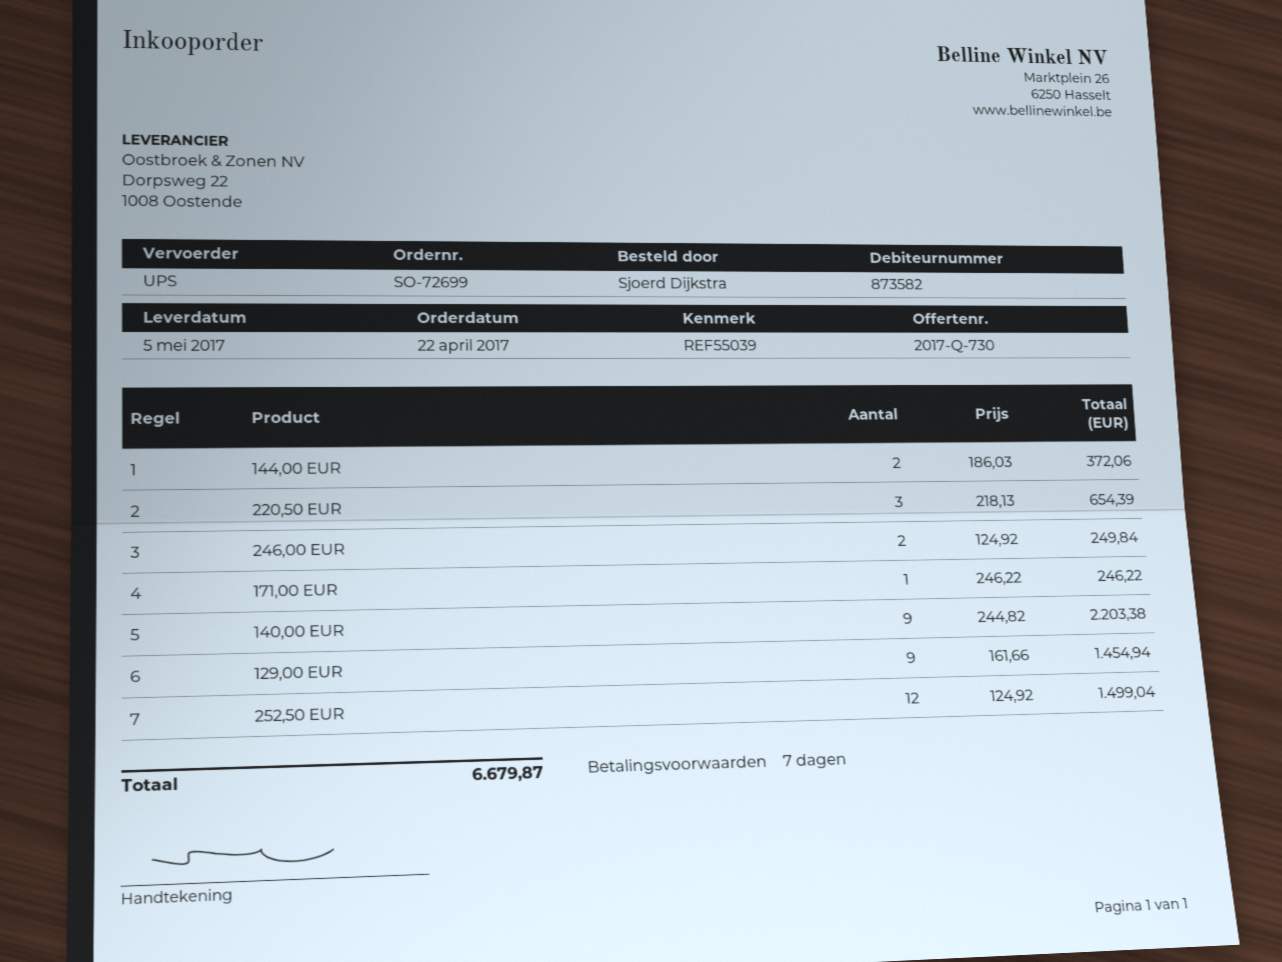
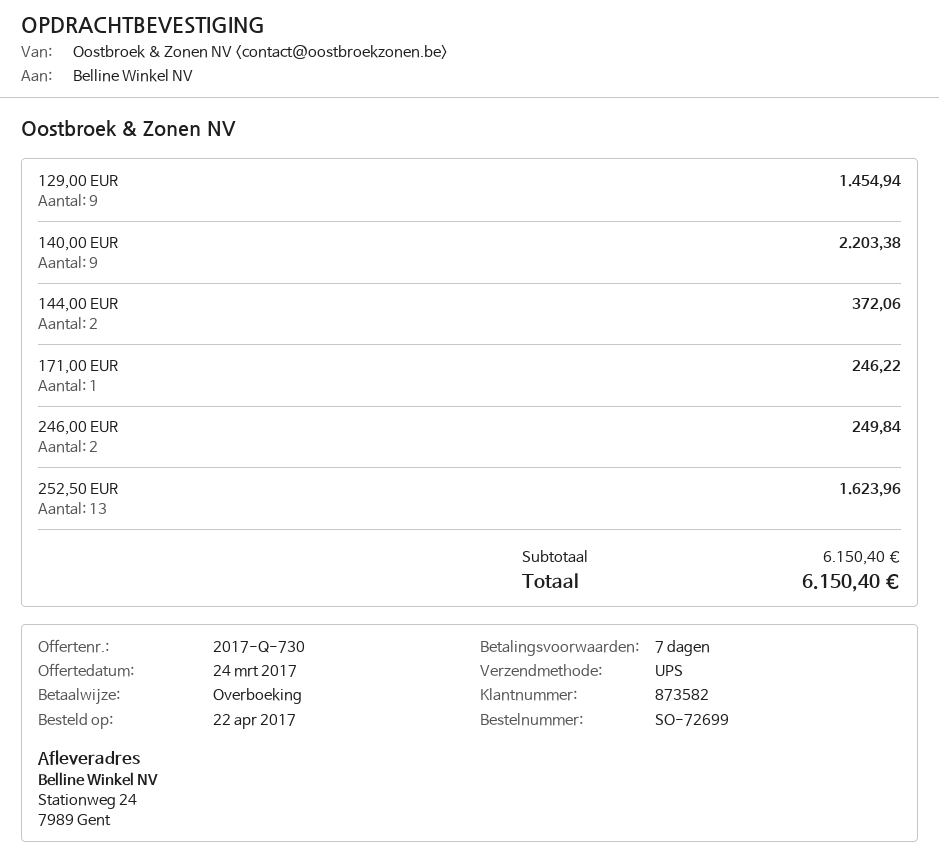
220,50 EUR: 3 for 654.39 -> none
252,50 EUR: 12 for 1499.04 -> 13 for 1623.96
total: 6679.87 -> 6150.40

